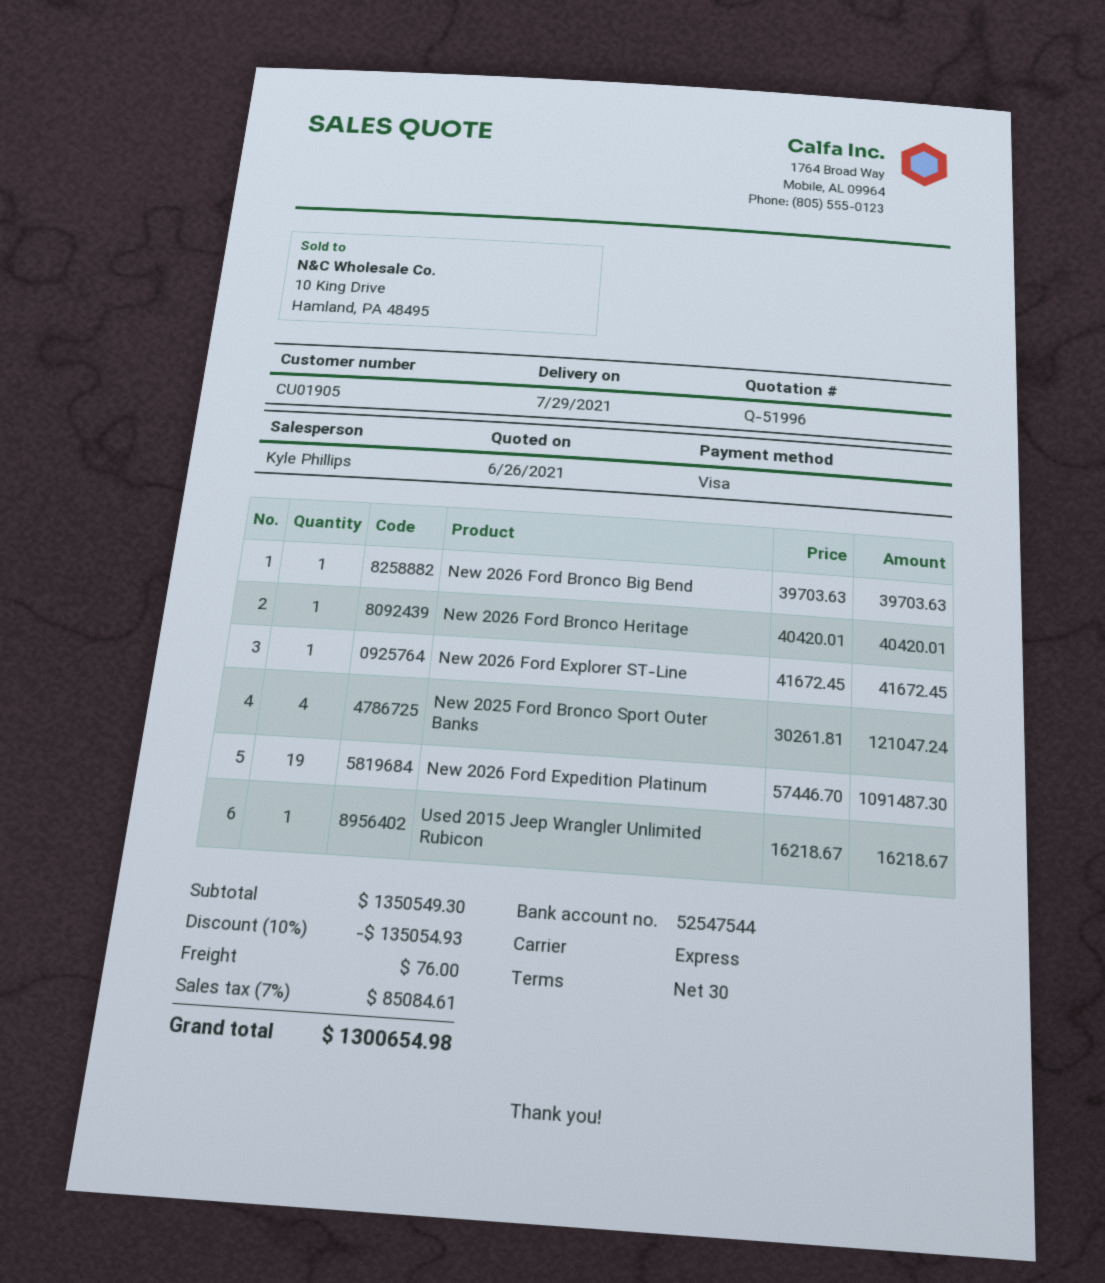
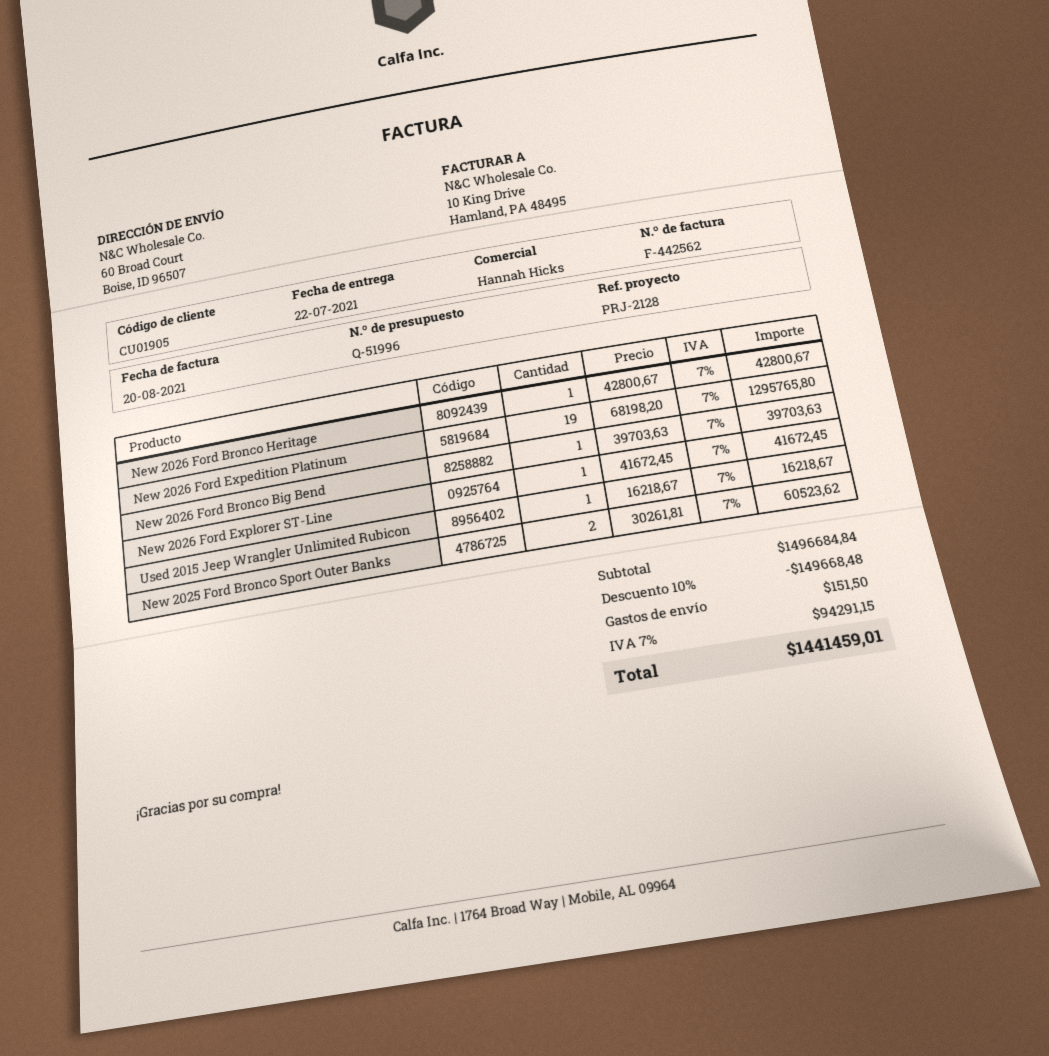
delivery date: 2021-07-29 -> 2021-07-22
sales rep: Kyle Phillips -> Hannah Hicks
New 2026 Ford Bronco Heritage: 1 x 40420.01 = 40420.01 -> 1 x 42800.67 = 42800.67
New 2025 Ford Bronco Sport Outer Banks: 4 x 30261.81 = 121047.24 -> 2 x 30261.81 = 60523.62
New 2026 Ford Expedition Platinum: 19 x 57446.70 = 1091487.30 -> 19 x 68198.20 = 1295765.80
subtotal: 1350549.30 -> 1496684.84
discount: 10% = 135054.93 -> 10% = 149668.48
shipping: 76.00 -> 151.50
tax: 7% = 85084.61 -> 7% = 94291.15
total: 1300654.98 -> 1441459.01

